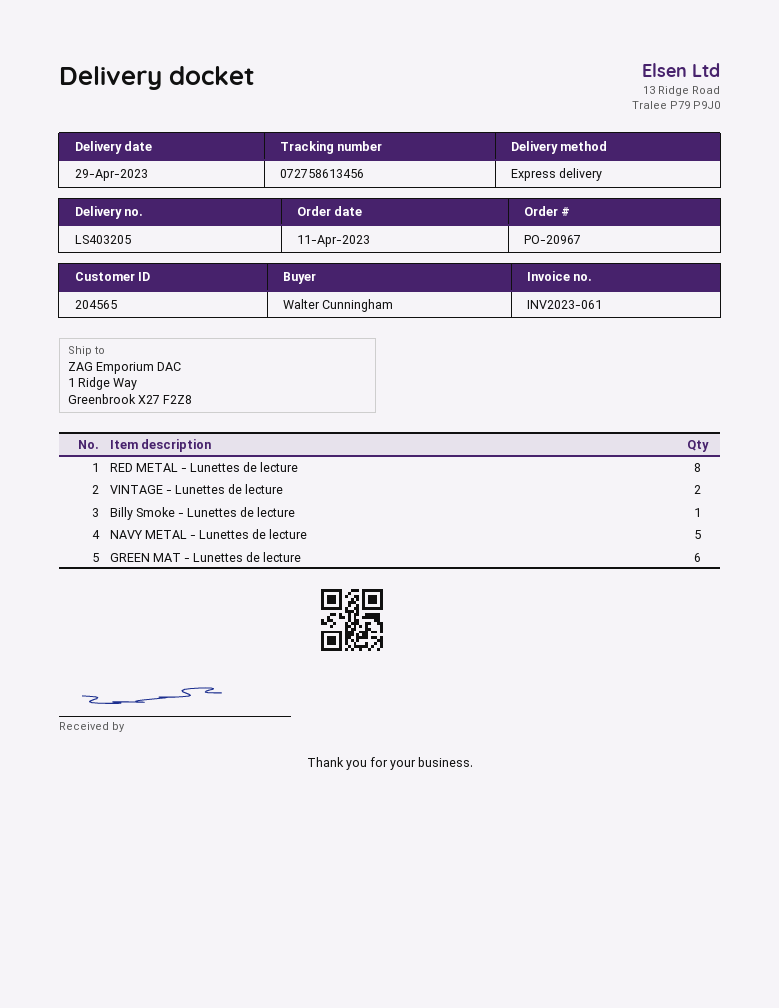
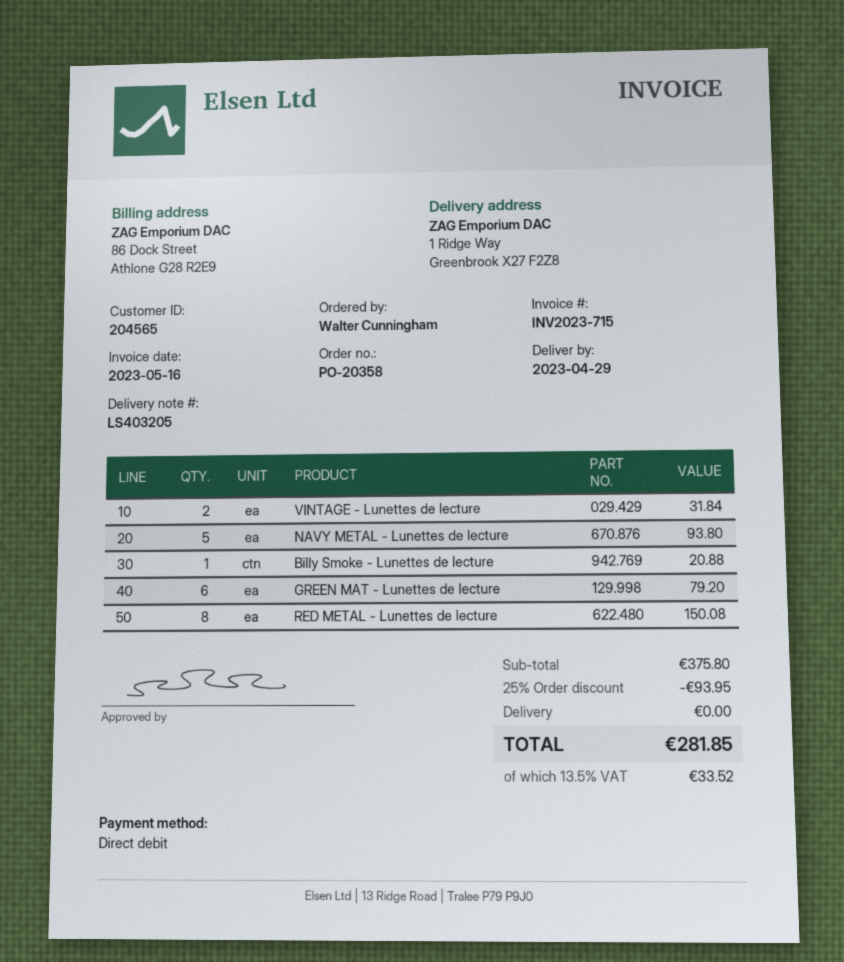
order number: PO-20967 -> PO-20358
invoice number: INV2023-061 -> INV2023-715

